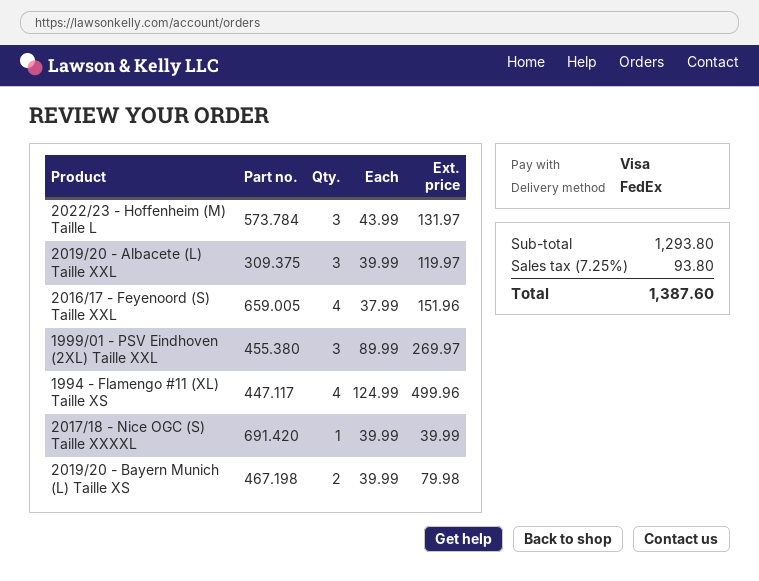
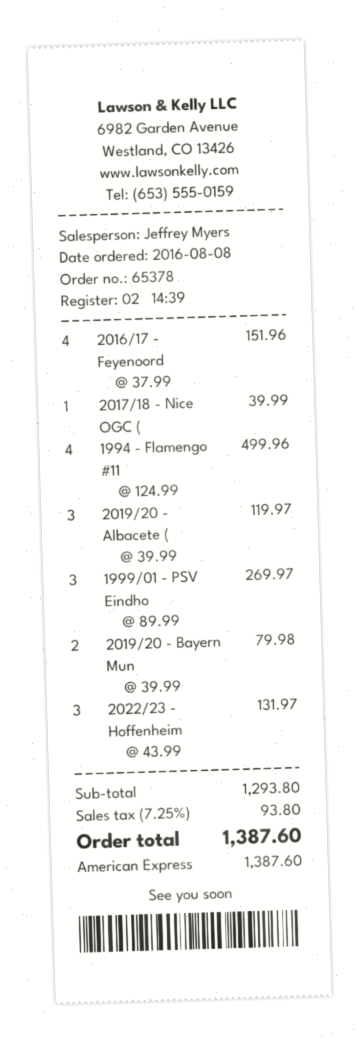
payment method: Visa -> American Express

